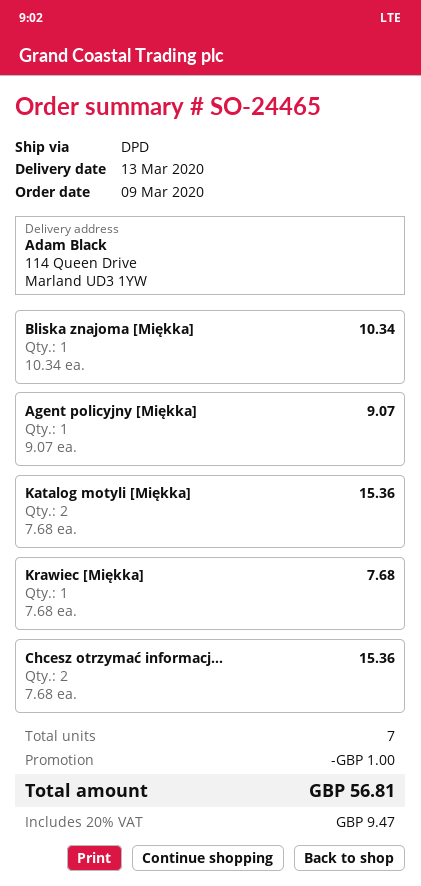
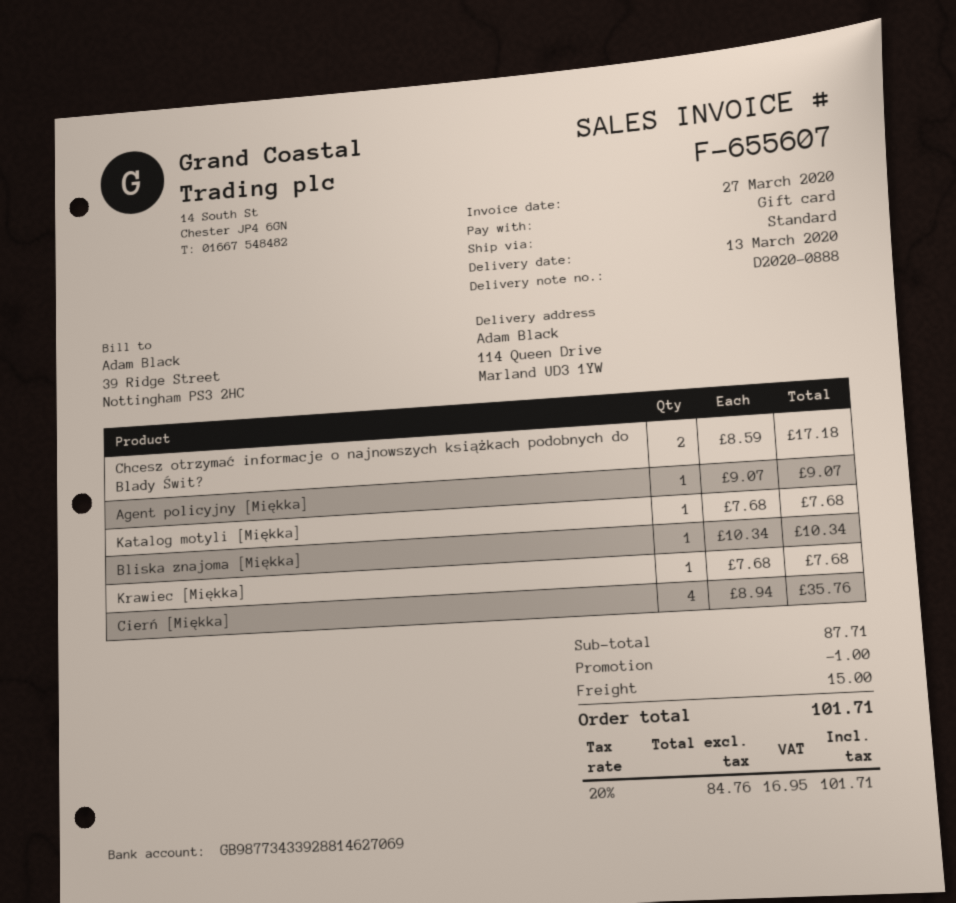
shipping method: DPD -> standard
Katalog motyli [Miękka]: 2 x 7.68 = 15.36 -> 1 x 7.68 = 7.68
Chcesz otrzymać informacj...: 2 x 7.68 = 15.36 -> 2 x 8.59 = 17.18
Cierń [Miękka]: none -> 4 x 8.94 = 35.76
shipping: none -> 15.00
tax: 20% = 9.47 -> 20% = 16.95
total: 56.81 -> 101.71

